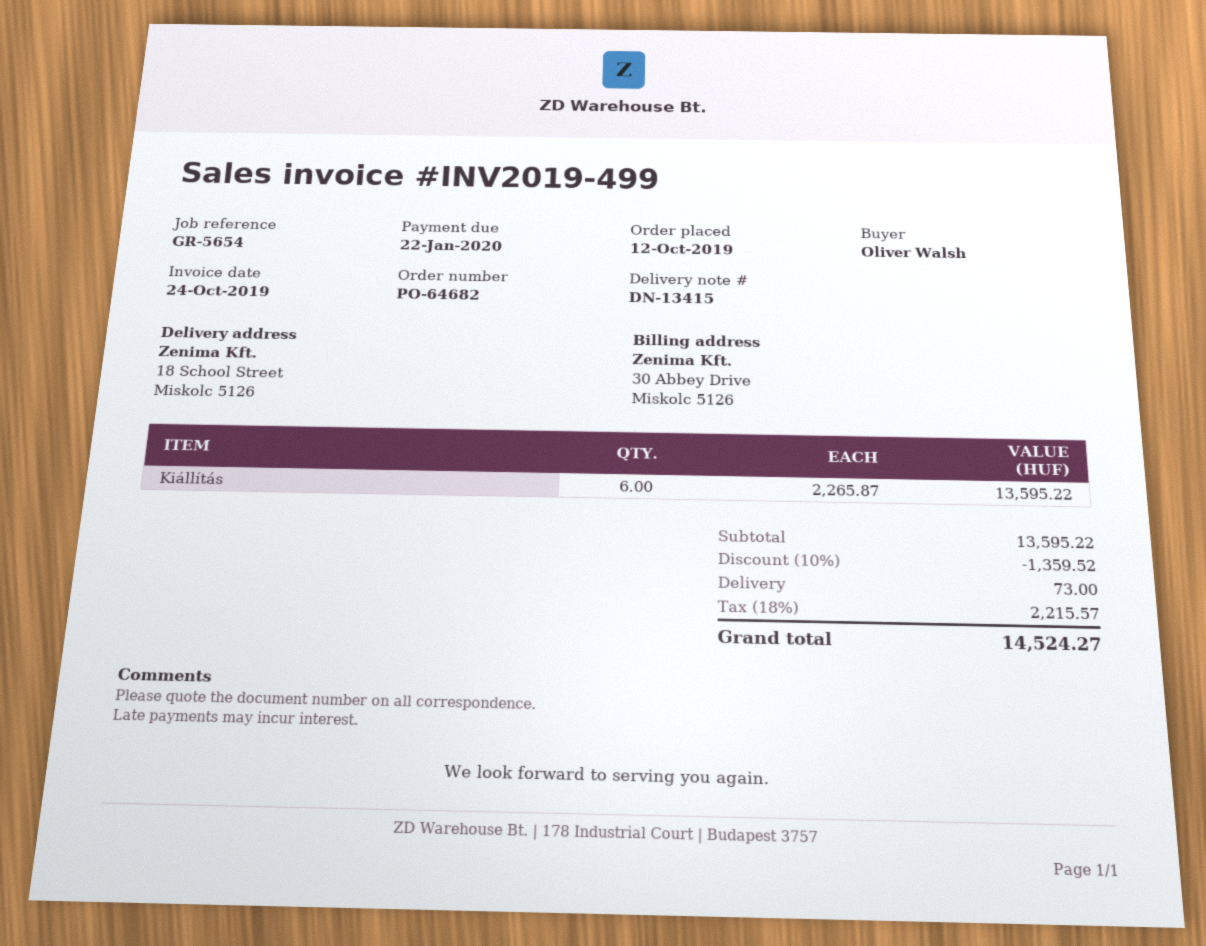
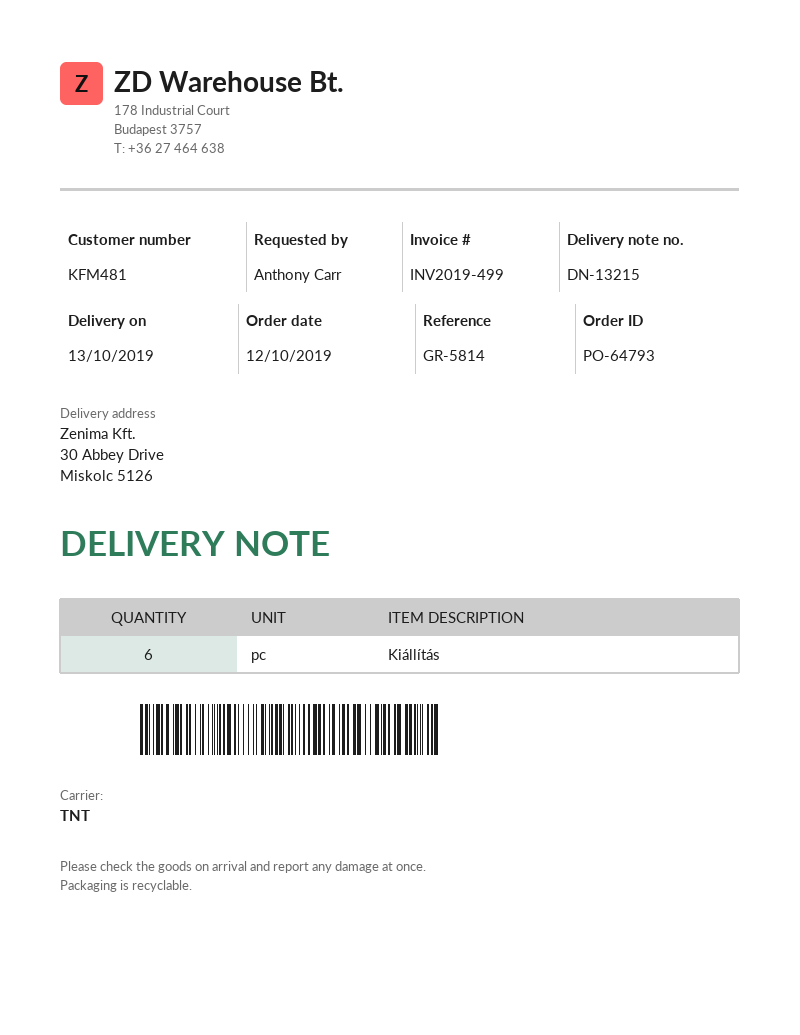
order number: PO-64682 -> PO-64793
delivery note number: DN-13415 -> DN-13215
reference: GR-5654 -> GR-5814
ordered by: Oliver Walsh -> Anthony Carr
ship to: 18 School Street, Miskolc 5126 -> 30 Abbey Drive, Miskolc 5126

